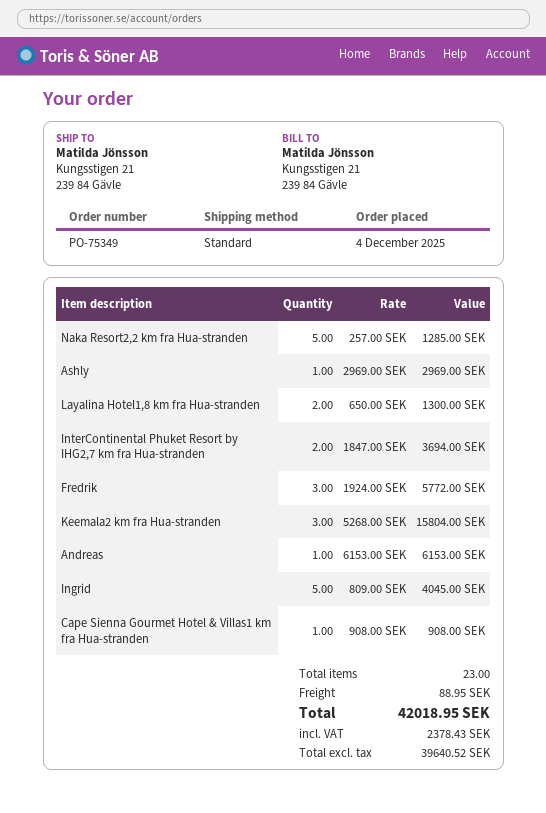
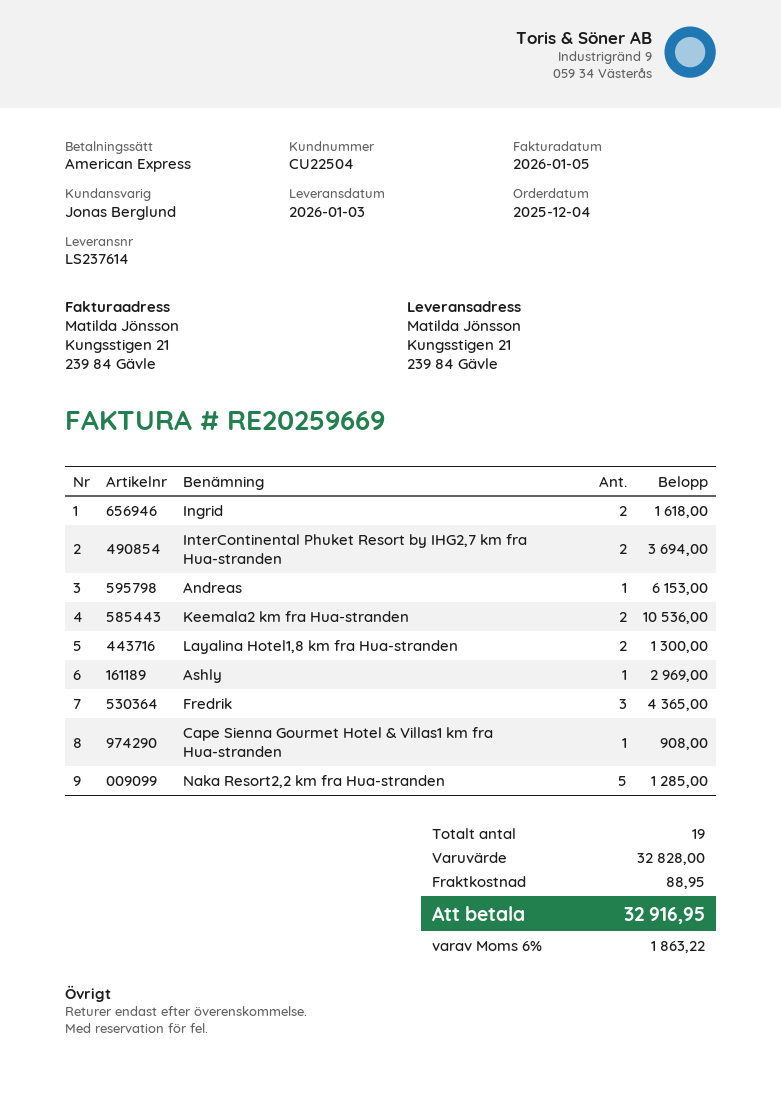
Fredrik: 3 for 5772.00 -> 3 for 4365.00
Keemala2 km fra Hua-stranden: 3 for 15804.00 -> 2 for 10536.00
Ingrid: 5 for 4045.00 -> 2 for 1618.00
total quantity: 23 -> 19
tax: 2378.43 -> 1863.22
total: 42018.95 -> 32916.95

